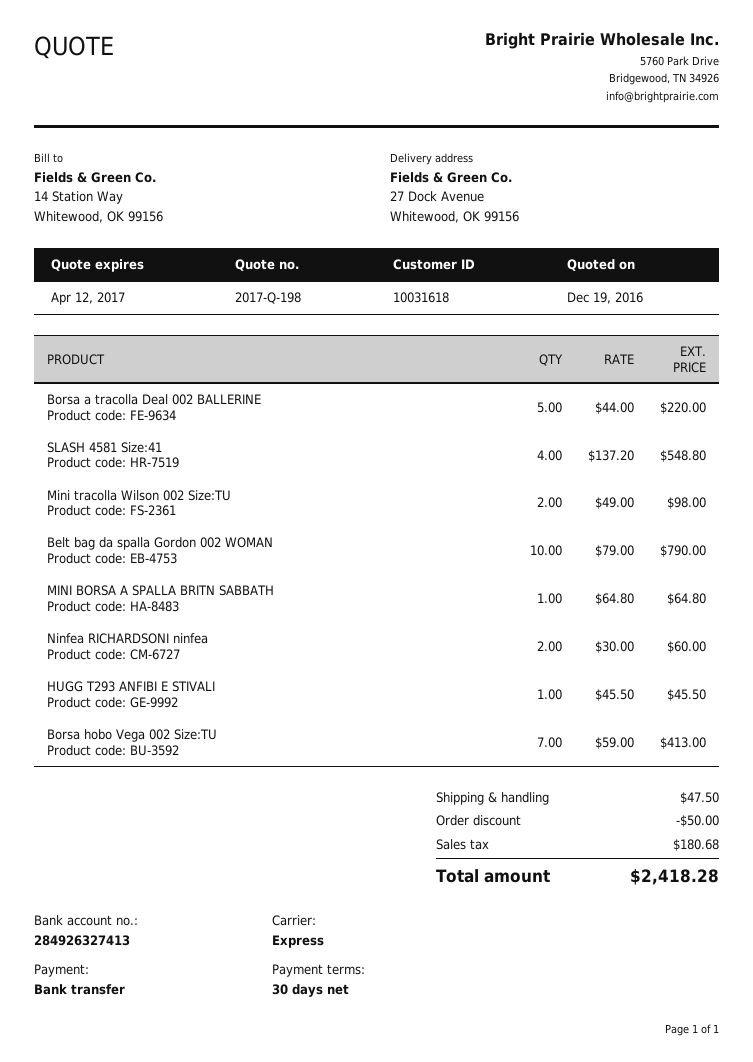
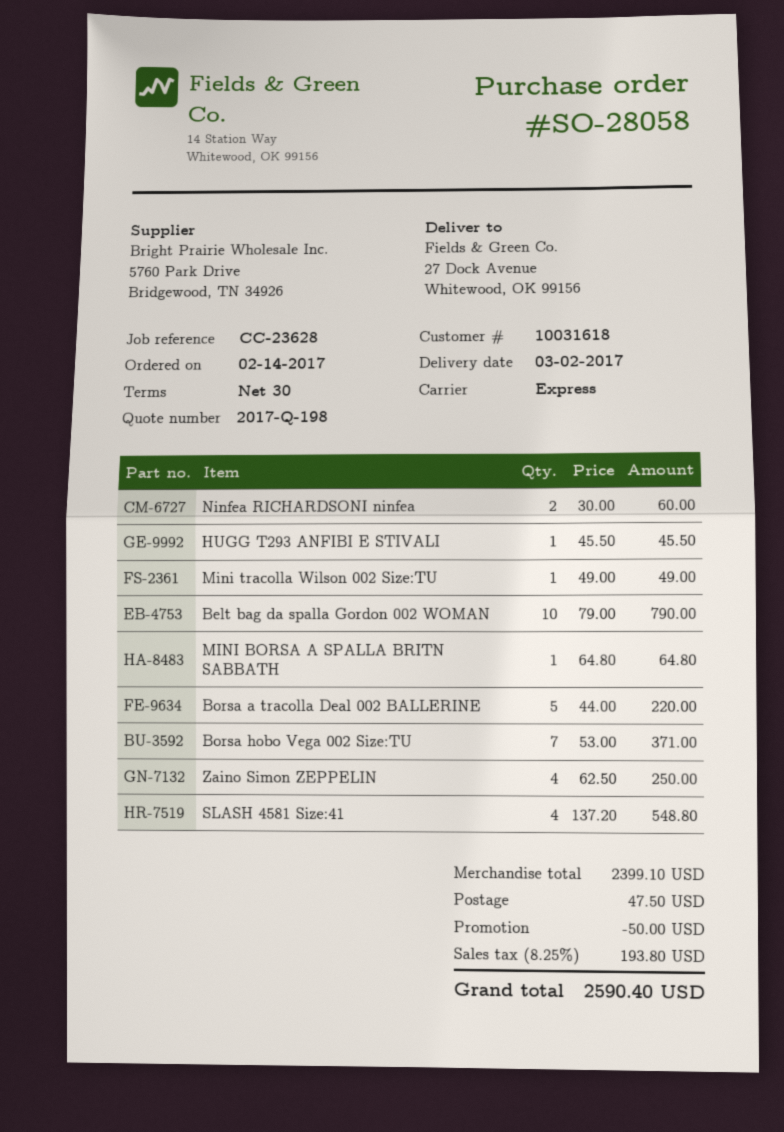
Mini tracolla Wilson 002 Size:TU: 2 x 49.00 = 98.00 -> 1 x 49.00 = 49.00
Borsa hobo Vega 002 Size:TU: 7 x 59.00 = 413.00 -> 7 x 53.00 = 371.00
Zaino Simon ZEPPELIN: none -> 4 x 62.50 = 250.00
tax: 180.68 -> 193.80
total: 2418.28 -> 2590.40

